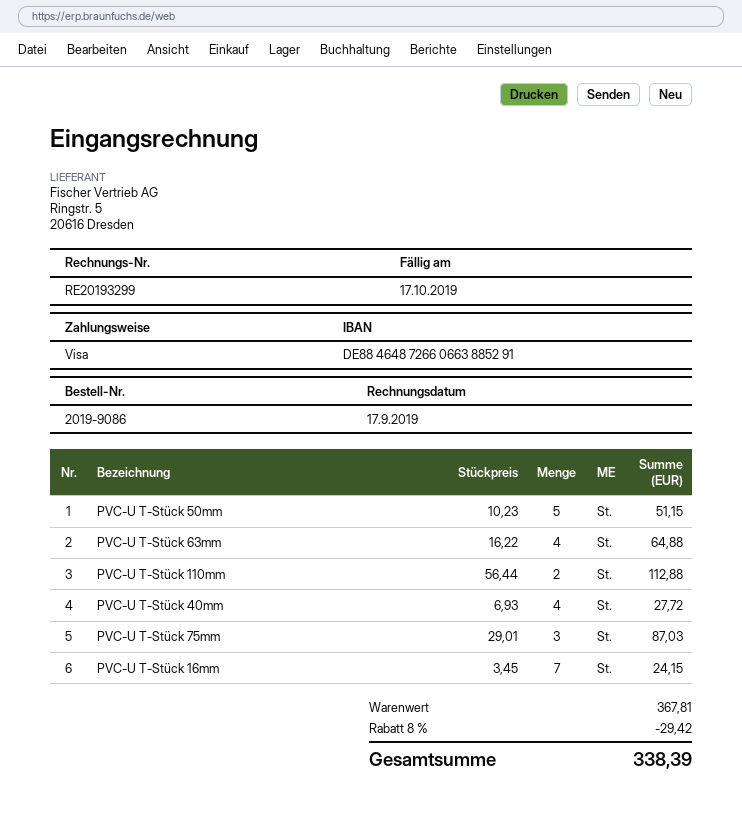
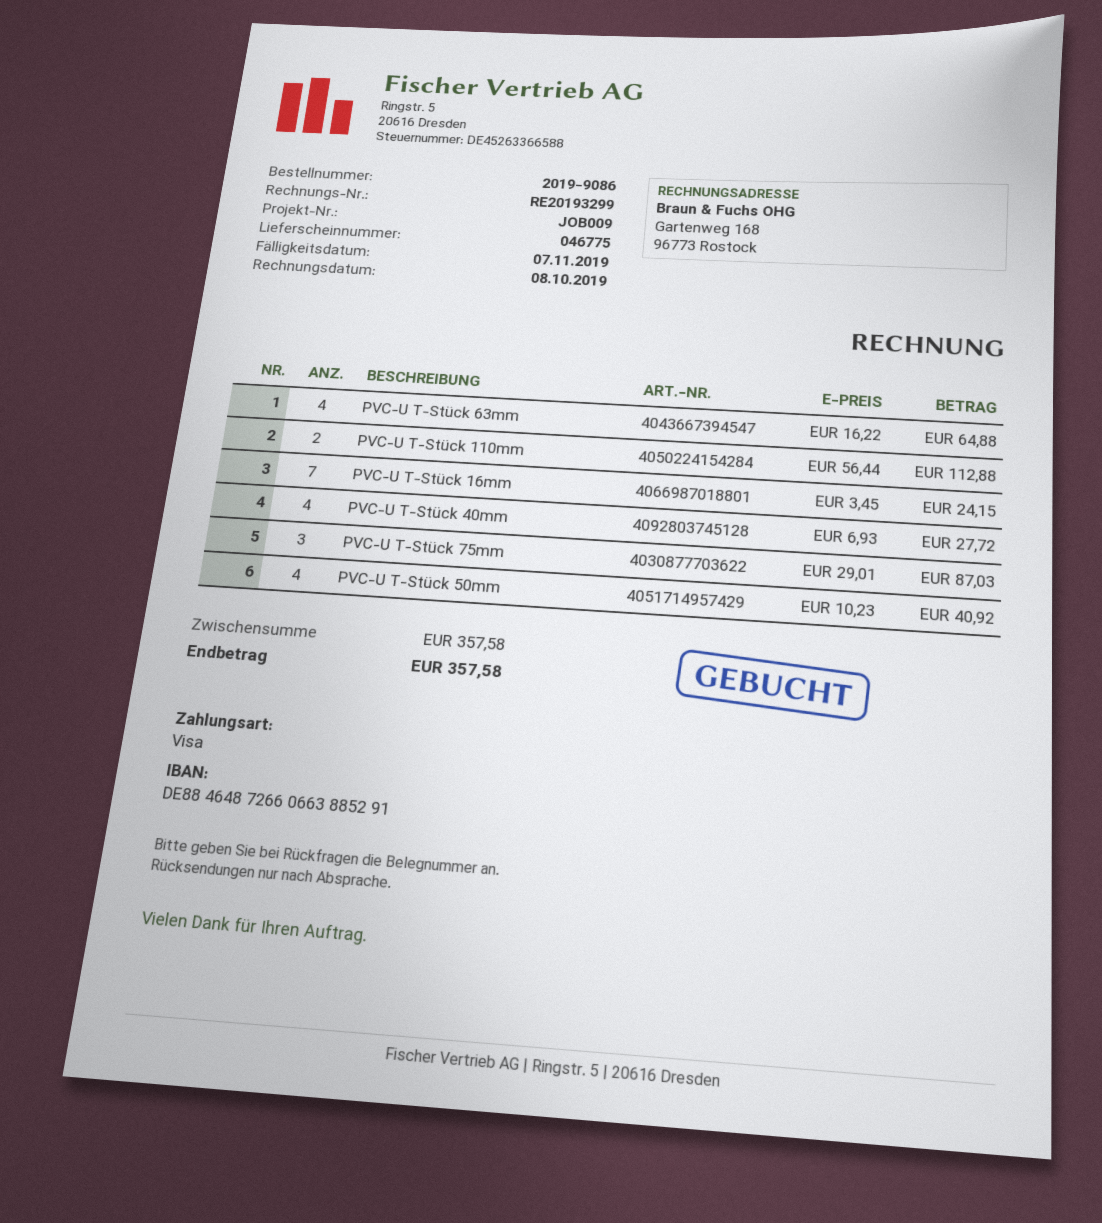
invoice date: 2019-09-17 -> 2019-10-08
due date: 2019-10-17 -> 2019-11-07
PVC-U T-Stück 50mm: 5 x 10.23 = 51.15 -> 4 x 10.23 = 40.92
subtotal: 367.81 -> 357.58
discount: 8% = 29.42 -> none
total: 338.39 -> 357.58

